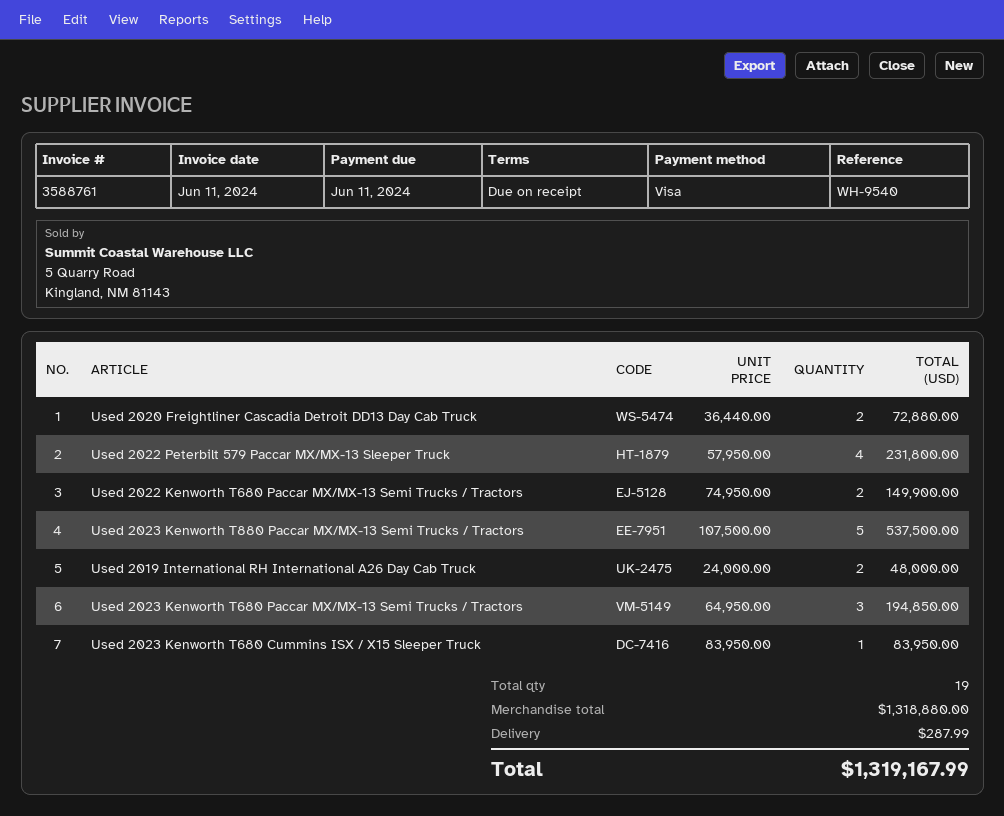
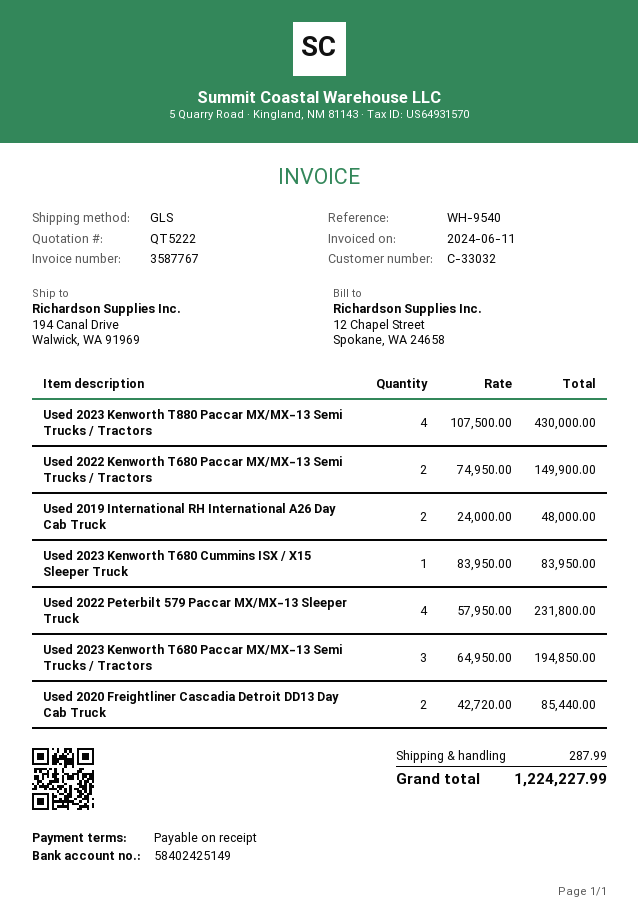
invoice number: 3588761 -> 3587767
Used 2020 Freightliner Cascadia Detroit DD13 Day Cab Truck: 2 x 36440.00 = 72880.00 -> 2 x 42720.00 = 85440.00
Used 2023 Kenworth T880 Paccar MX/MX-13 Semi Trucks / Tractors: 5 x 107500.00 = 537500.00 -> 4 x 107500.00 = 430000.00
total: 1319167.99 -> 1224227.99

